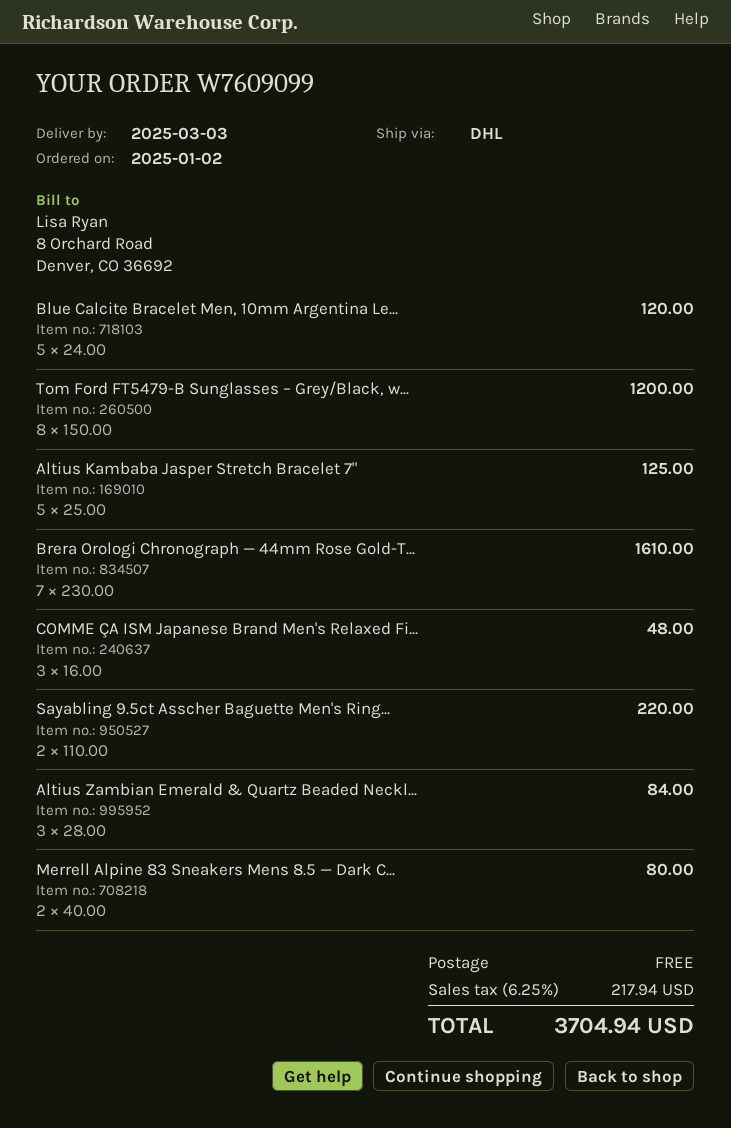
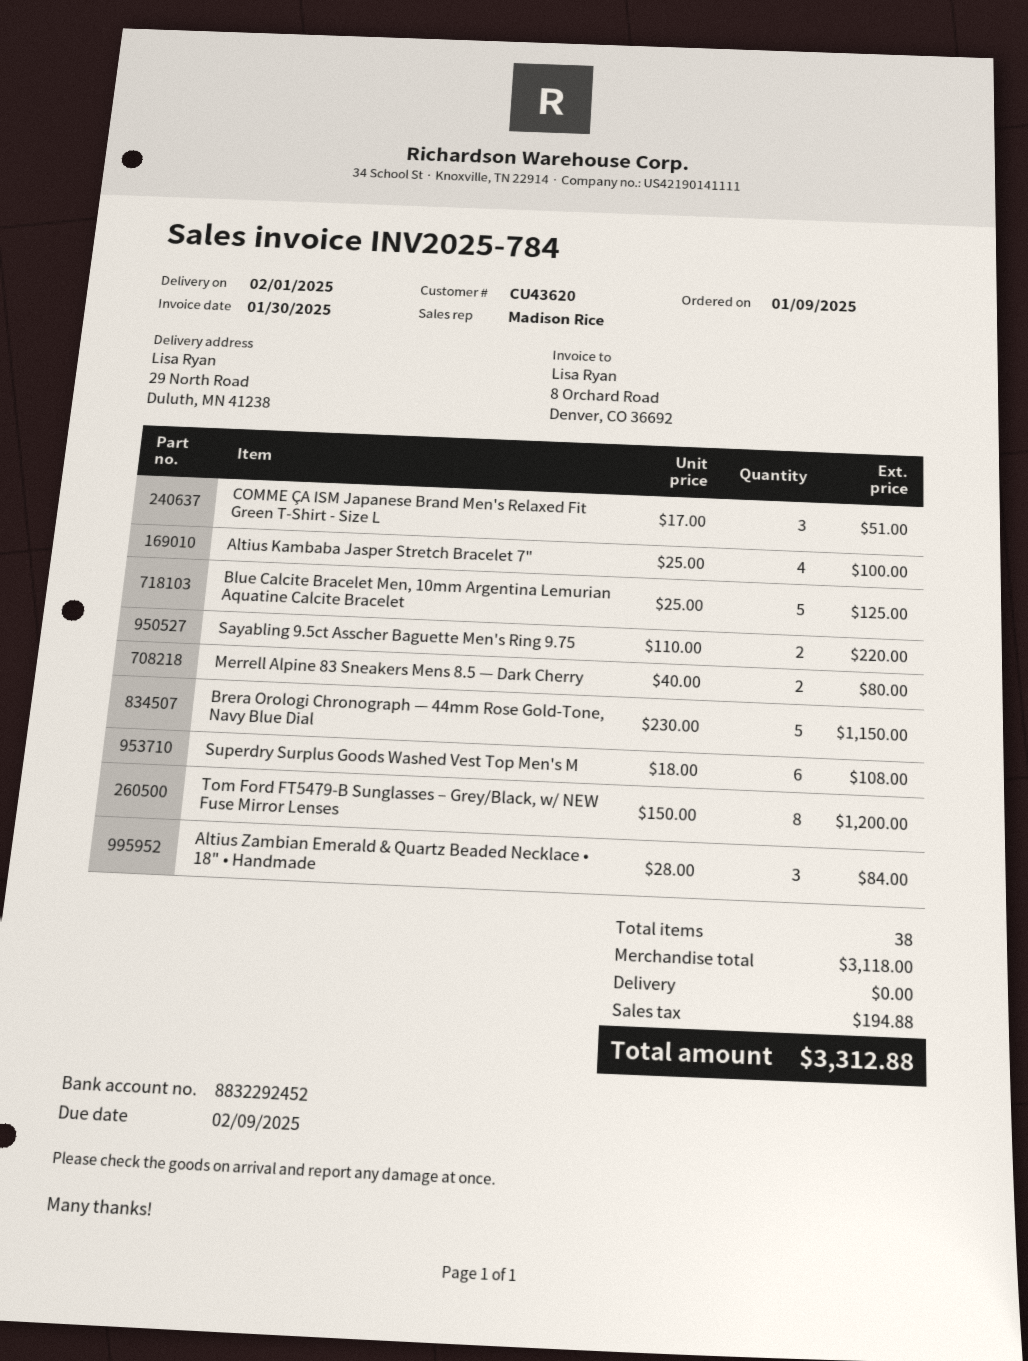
order date: 2025-01-02 -> 2025-01-09
delivery date: 2025-03-03 -> 2025-02-01
Blue Calcite Bracelet Men, 10mm Argentina Le...: 5 x 24.00 = 120.00 -> 5 x 25.00 = 125.00
Altius Kambaba Jasper Stretch Bracelet 7": 5 x 25.00 = 125.00 -> 4 x 25.00 = 100.00
Brera Orologi Chronograph — 44mm Rose Gold-T...: 7 x 230.00 = 1610.00 -> 5 x 230.00 = 1150.00
COMME ÇA ISM Japanese Brand Men's Relaxed Fi...: 3 x 16.00 = 48.00 -> 3 x 17.00 = 51.00
Superdry Surplus Goods Washed Vest Top Men's M: none -> 6 x 18.00 = 108.00
tax: 217.94 -> 194.88
total: 3704.94 -> 3312.88

